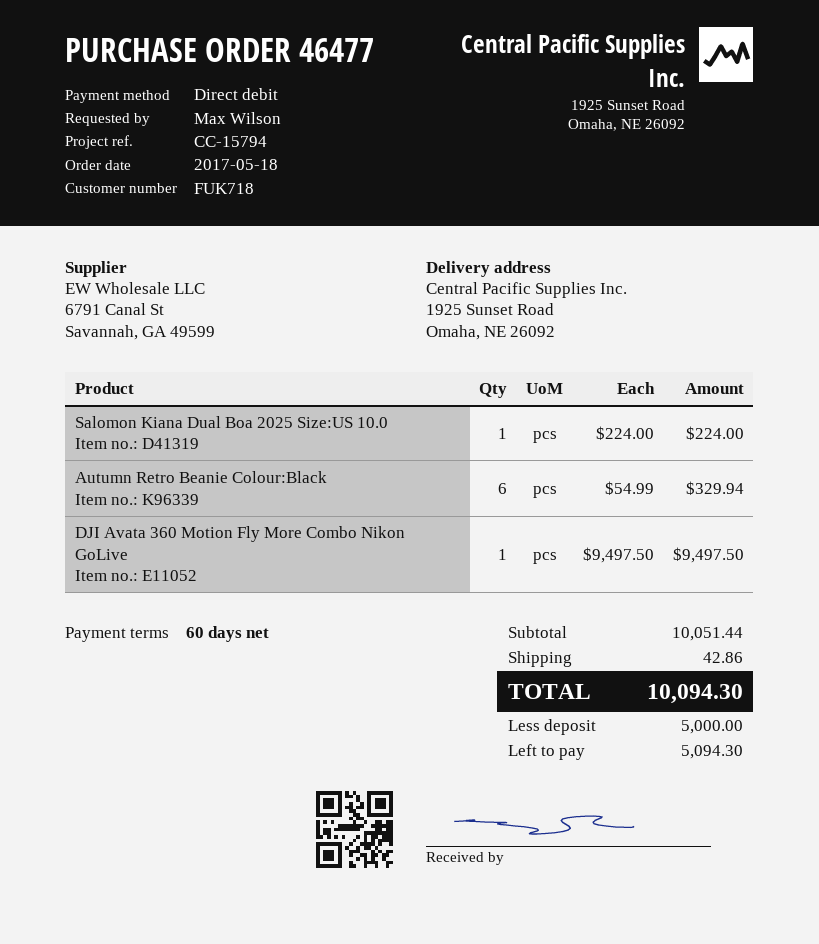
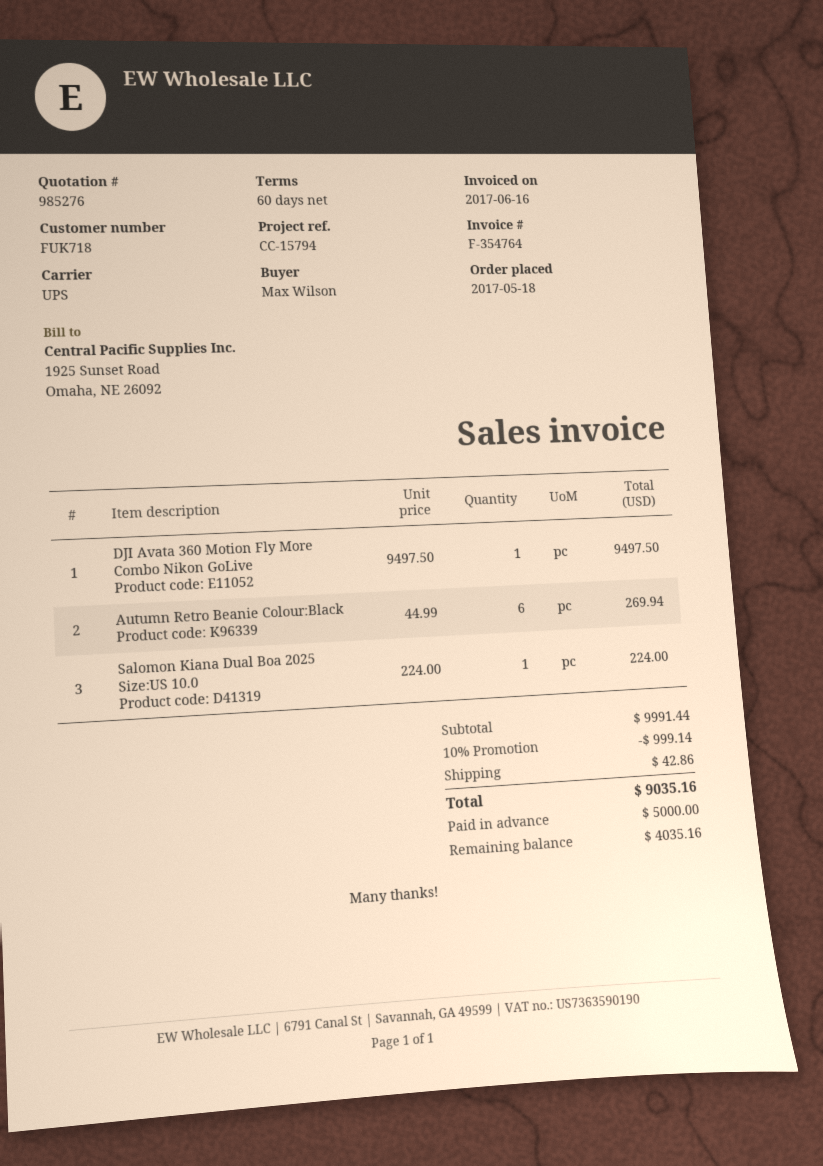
Autumn Retro Beanie Colour:Black: 6 x 54.99 = 329.94 -> 6 x 44.99 = 269.94
subtotal: 10051.44 -> 9991.44
discount: none -> 10% = 999.14
total: 10094.30 -> 9035.16
balance: 5094.30 -> 4035.16

